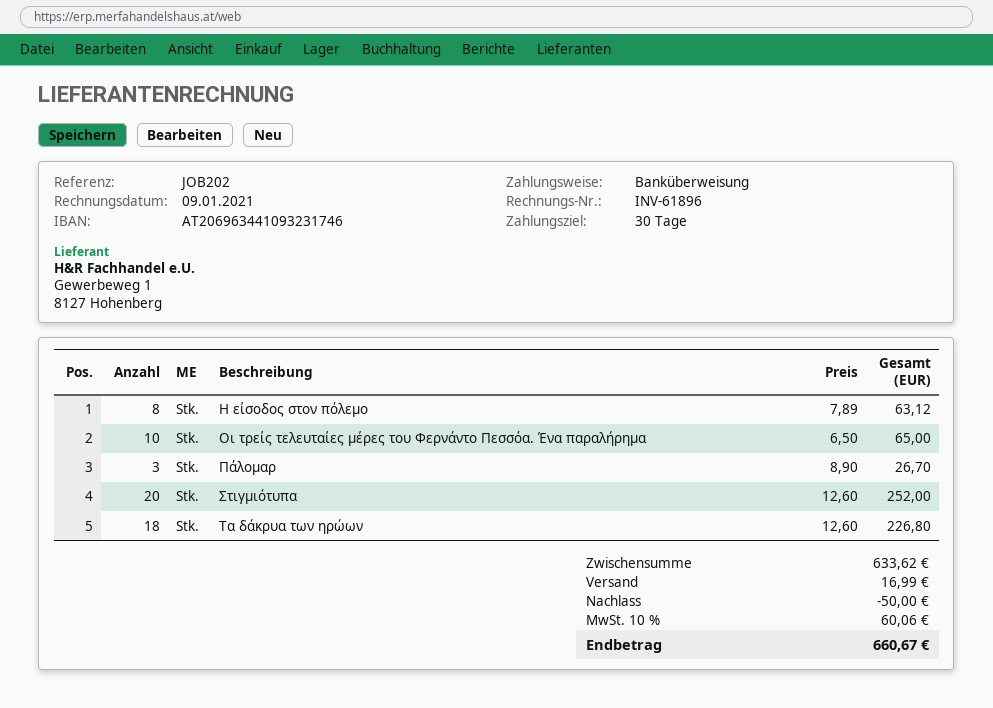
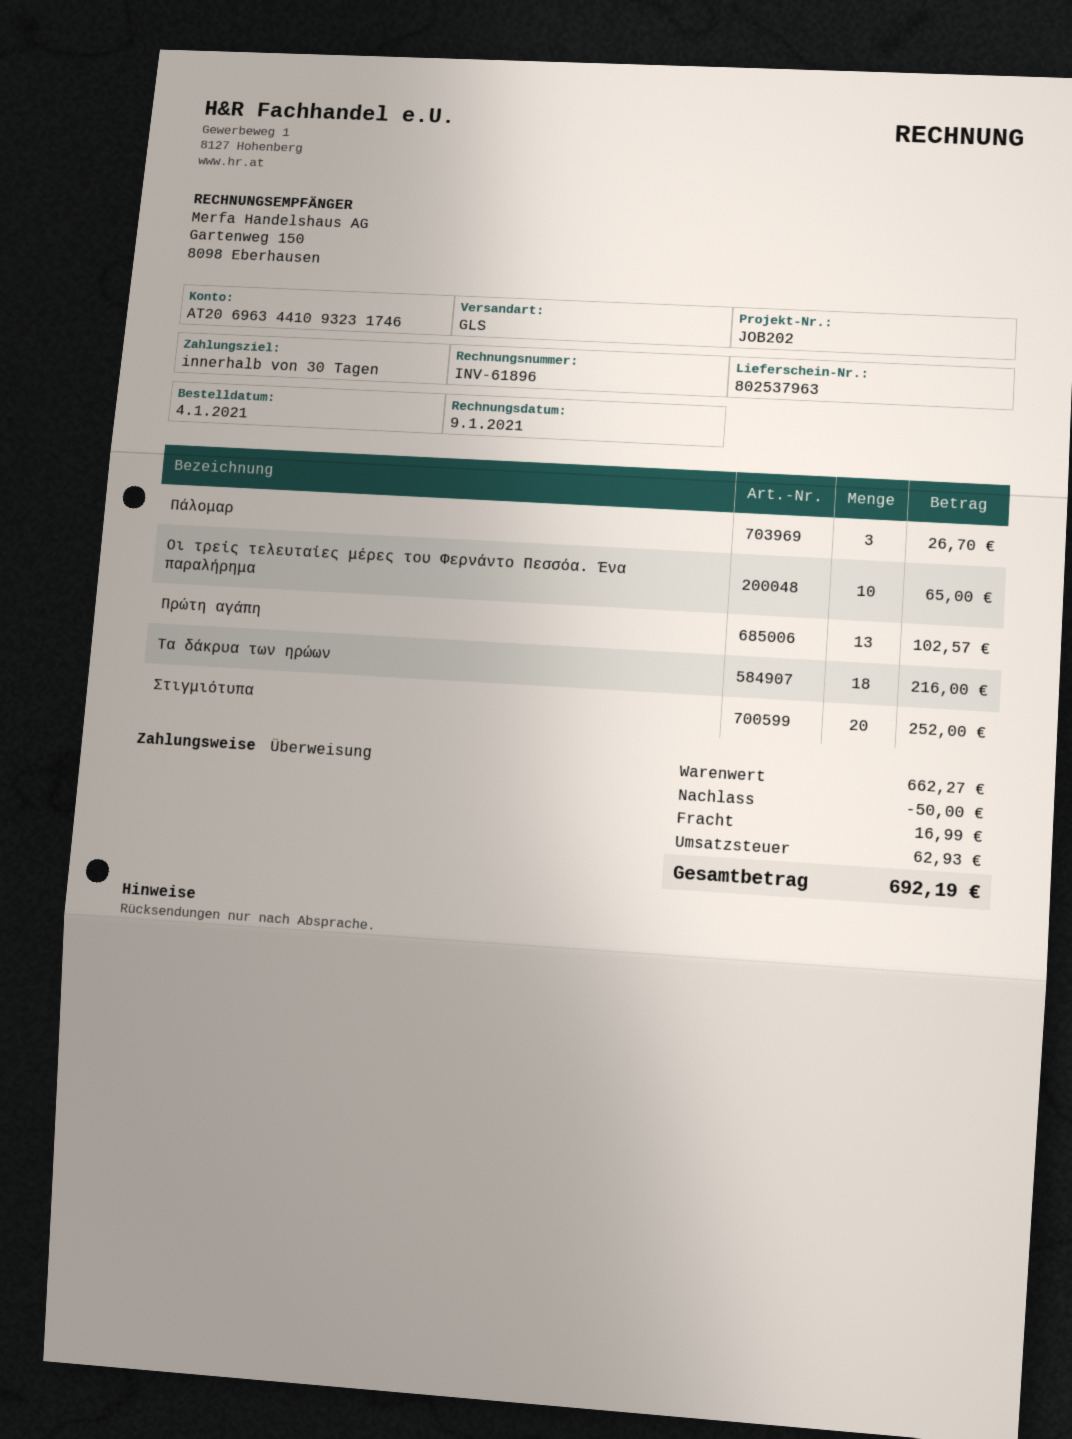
Η είσοδος στον πόλεμο: 8 for 63.12 -> none
Τα δάκρυα των ηρώων: 18 for 226.80 -> 18 for 216.00
Πρώτη αγάπη: none -> 13 for 102.57
subtotal: 633.62 -> 662.27
tax: 60.06 -> 62.93
total: 660.67 -> 692.19

